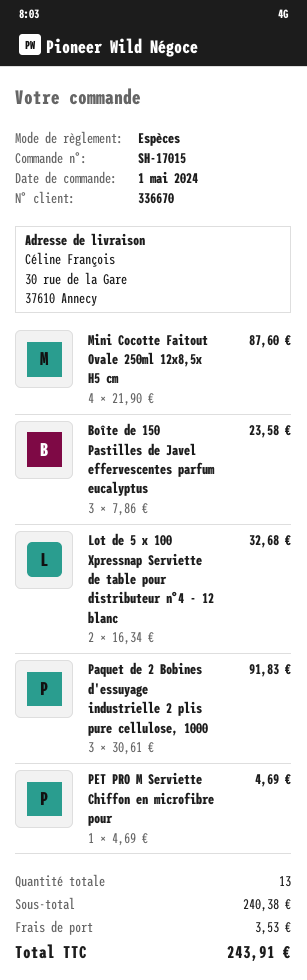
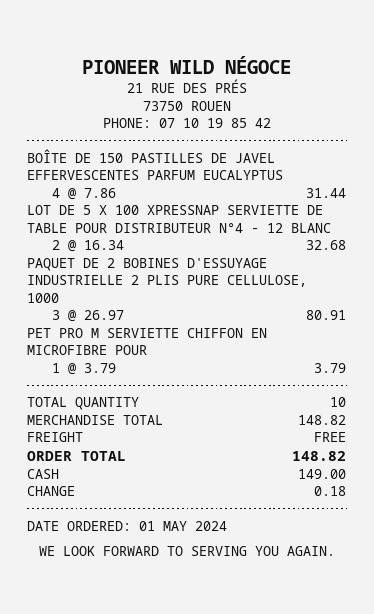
Mini Cocotte Faitout Ovale 250ml 12x8,5x H5 cm: 4 x 21.90 = 87.60 -> none
Boîte de 150 Pastilles de Javel effervescentes parfum eucalyptus: 3 x 7.86 = 23.58 -> 4 x 7.86 = 31.44
Paquet de 2 Bobines d'essuyage industrielle 2 plis pure cellulose, 1000: 3 x 30.61 = 91.83 -> 3 x 26.97 = 80.91
PET PRO M Serviette Chiffon en microfibre pour: 1 x 4.69 = 4.69 -> 1 x 3.79 = 3.79
total quantity: 13 -> 10
subtotal: 240.38 -> 148.82
shipping: 3.53 -> 0.00
total: 243.91 -> 148.82

